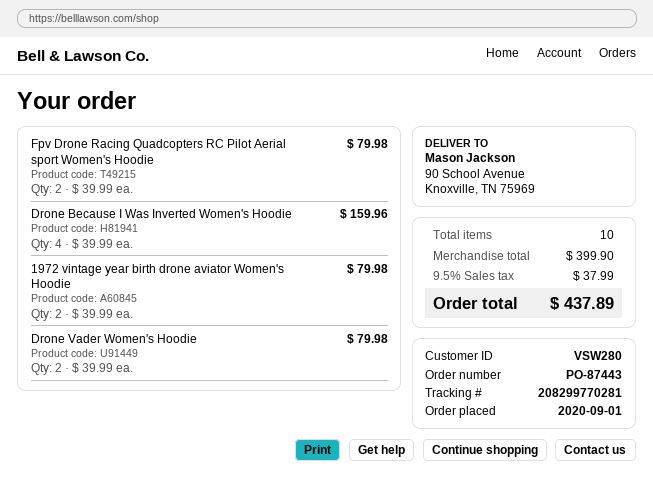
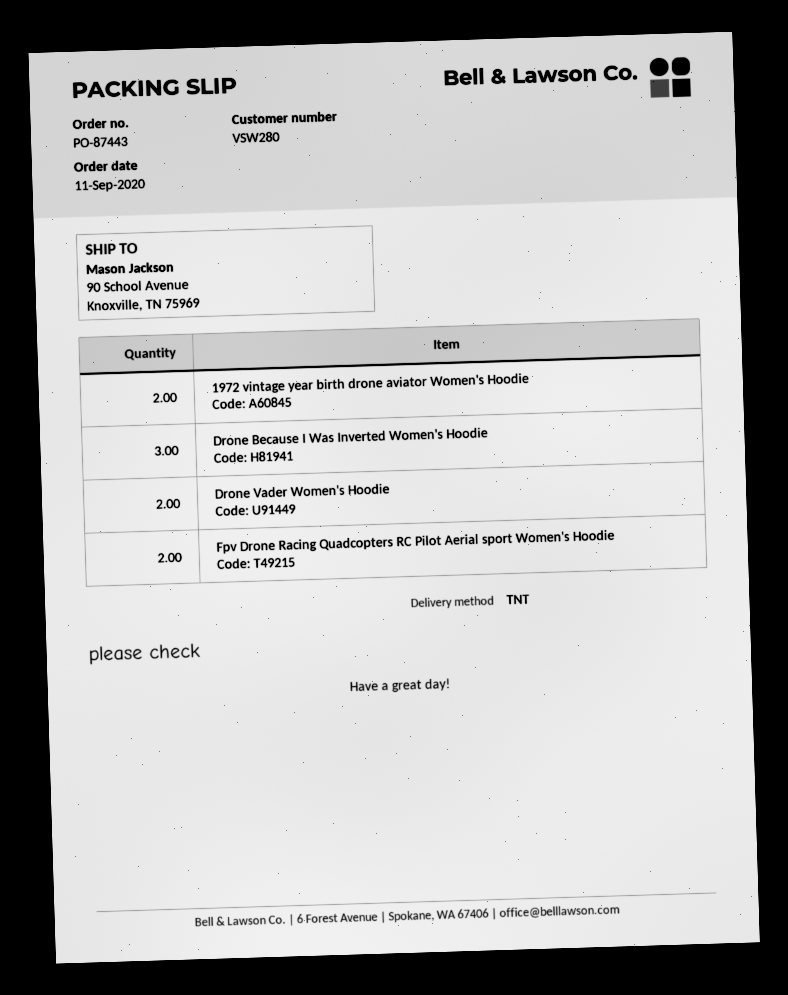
order date: 2020-09-01 -> 2020-09-11
Drone Because I Was Inverted Women's Hoodie: 4 -> 3

